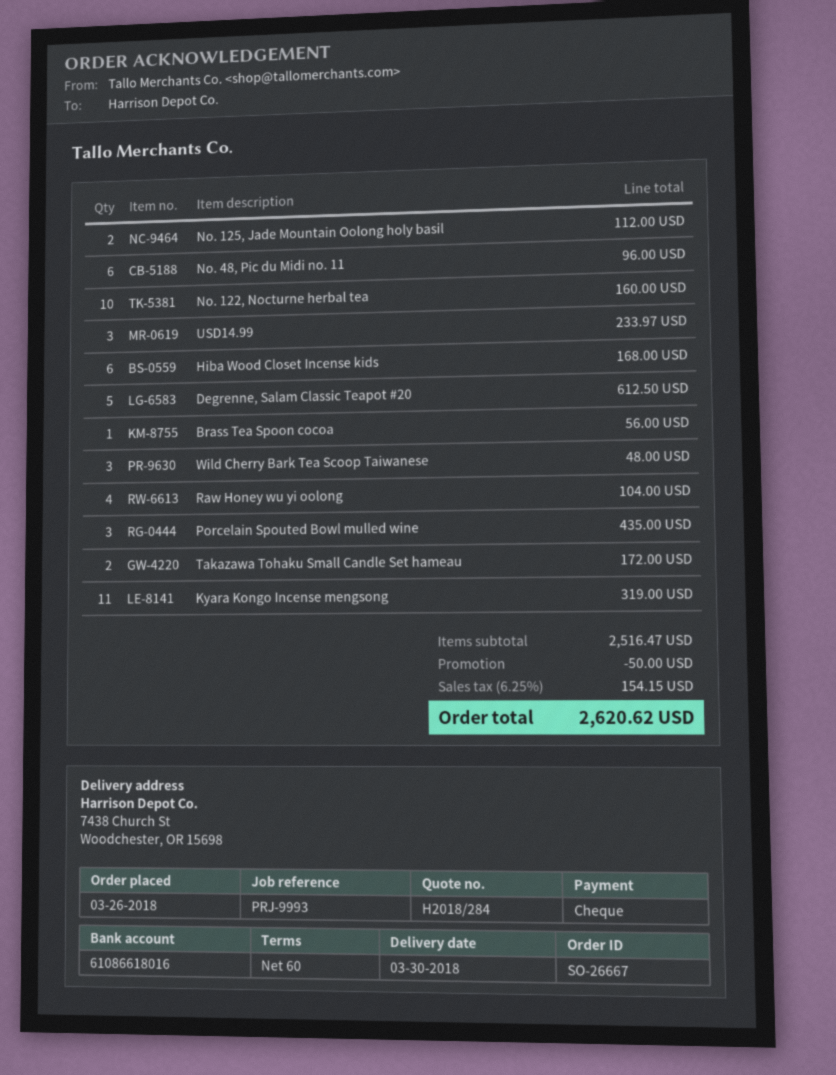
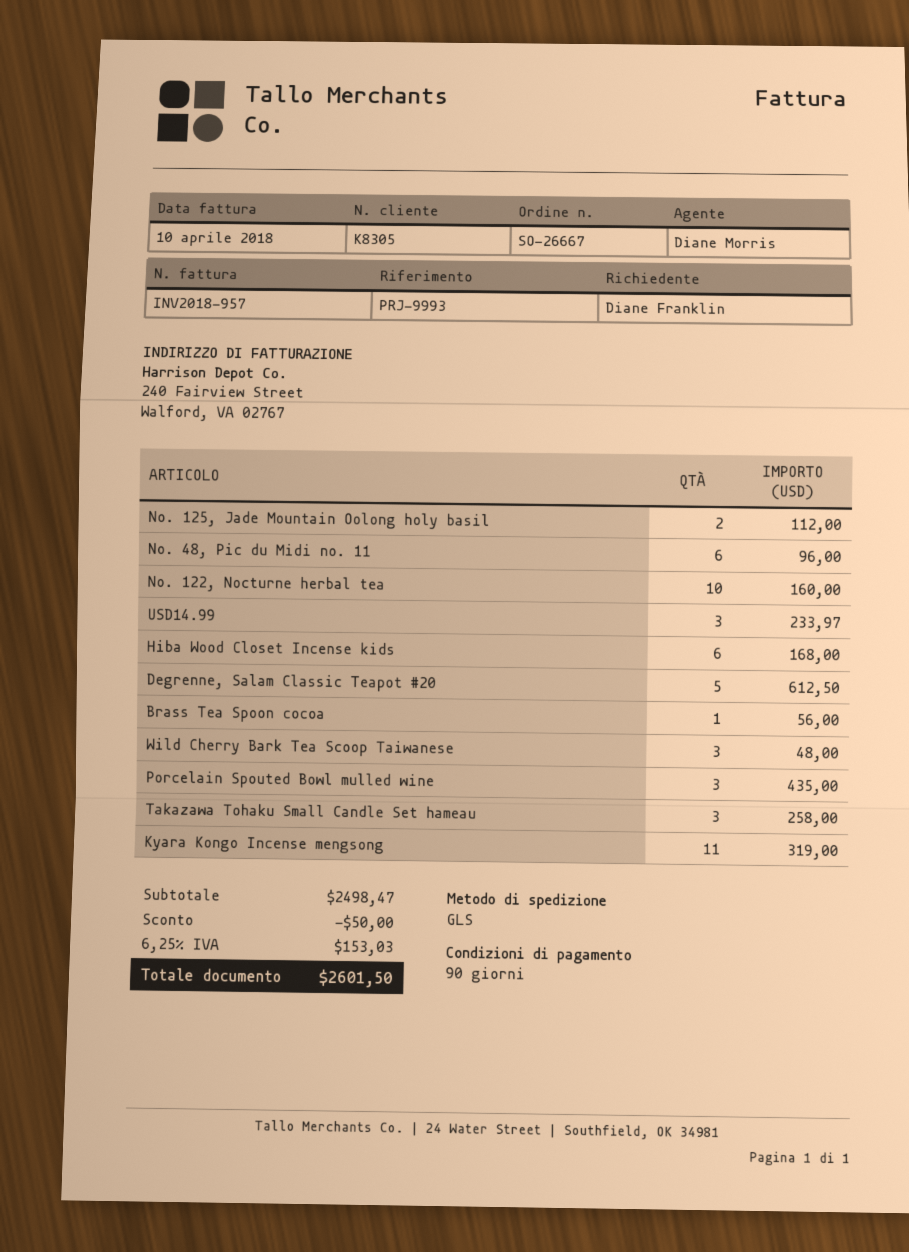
payment terms: 60 days -> 90 days
Raw Honey wu yi oolong: 4 for 104.00 -> none
Takazawa Tohaku Small Candle Set hameau: 2 for 172.00 -> 3 for 258.00
subtotal: 2516.47 -> 2498.47
tax: 6.25% = 154.15 -> 6.25% = 153.03
total: 2620.62 -> 2601.50

